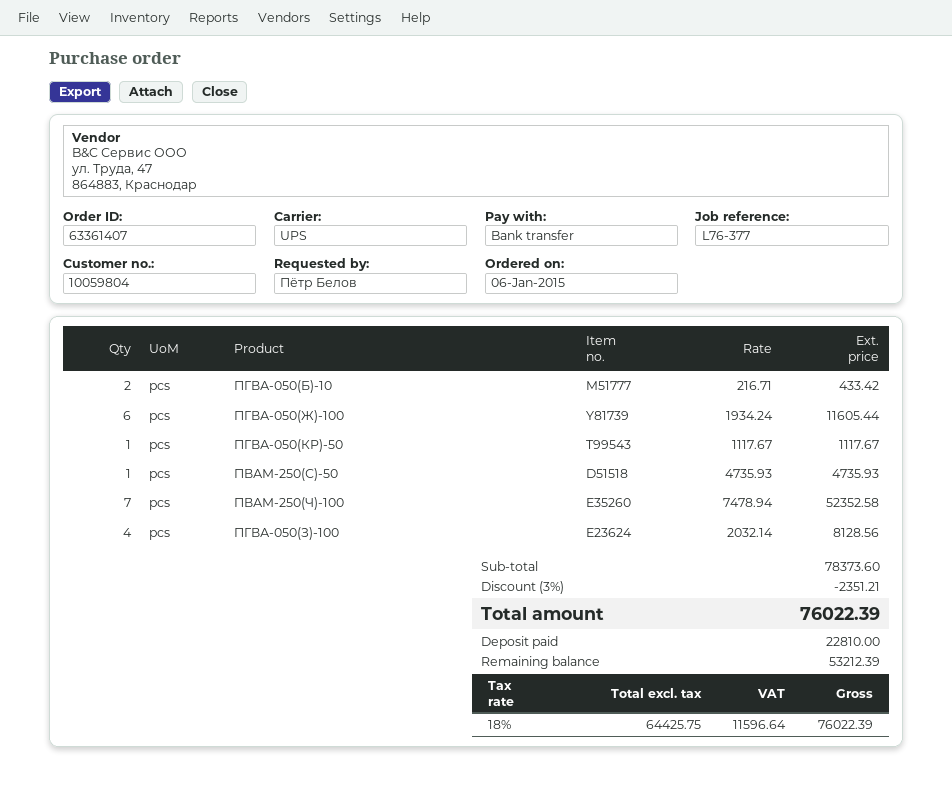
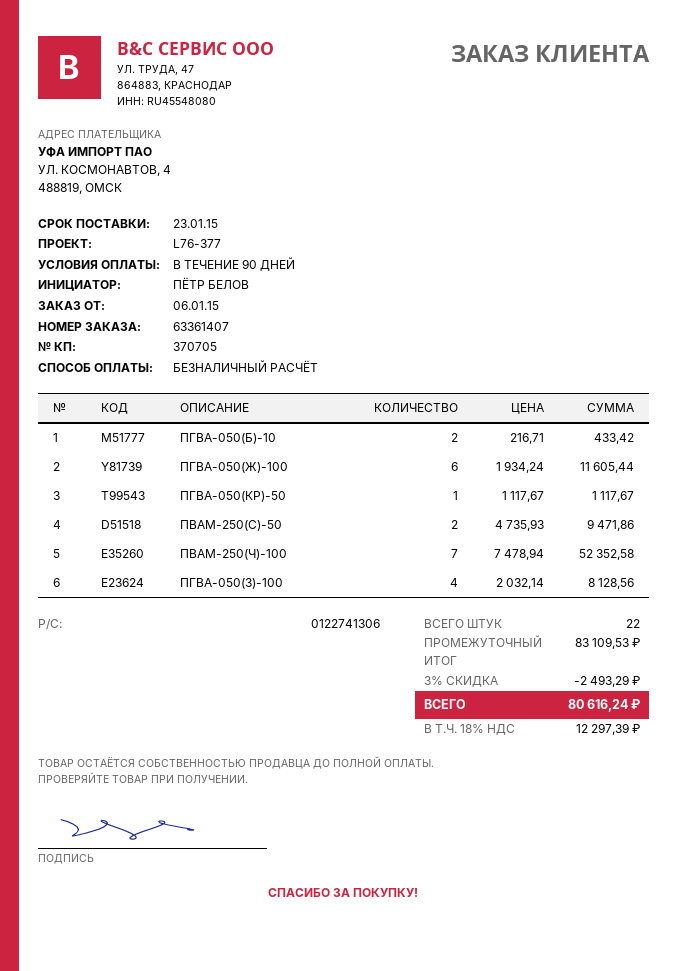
ПВАМ-250(С)-50: 1 x 4735.93 = 4735.93 -> 2 x 4735.93 = 9471.86
subtotal: 78373.60 -> 83109.53
discount: 3% = 2351.21 -> 3% = 2493.29
tax: 18% = 11596.64 -> 18% = 12297.39
total: 76022.39 -> 80616.24

